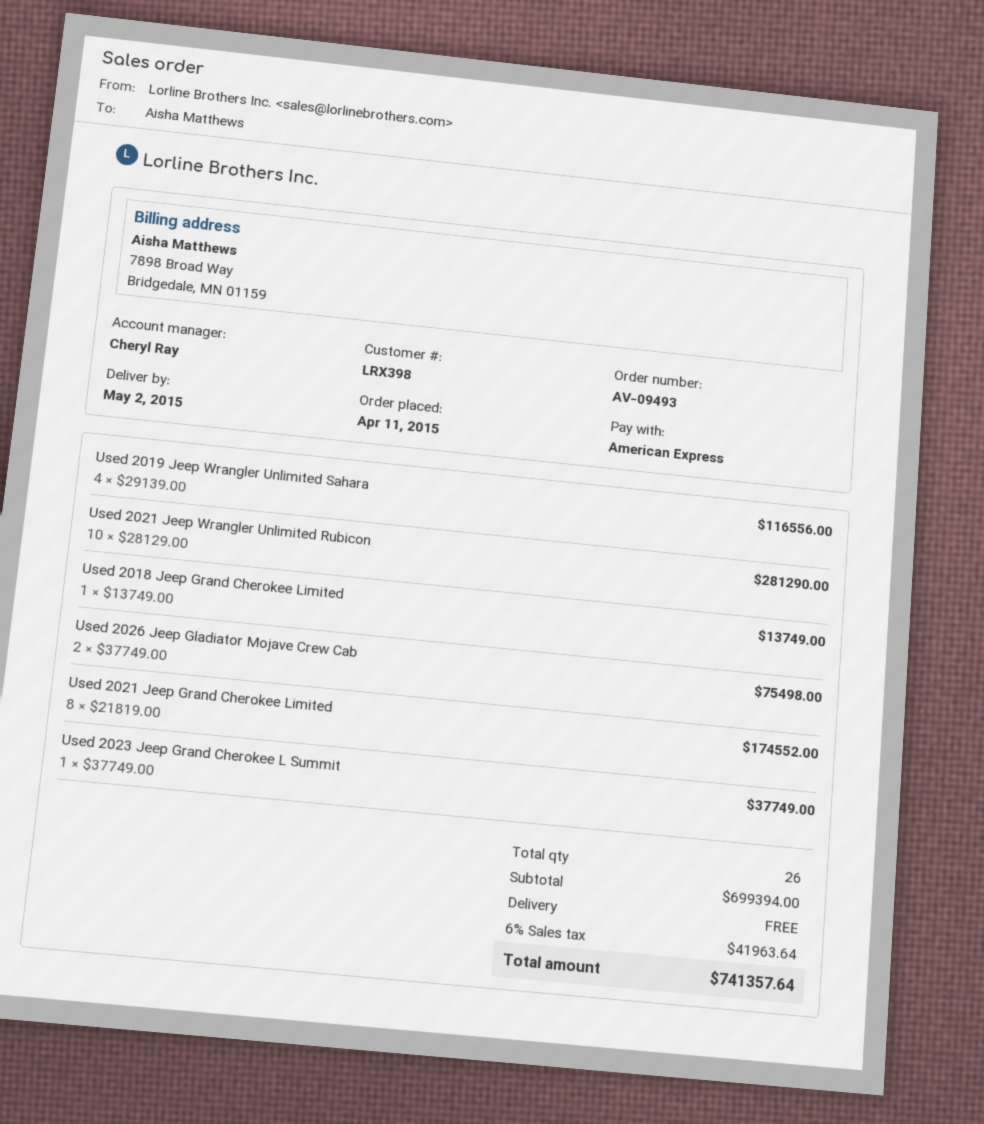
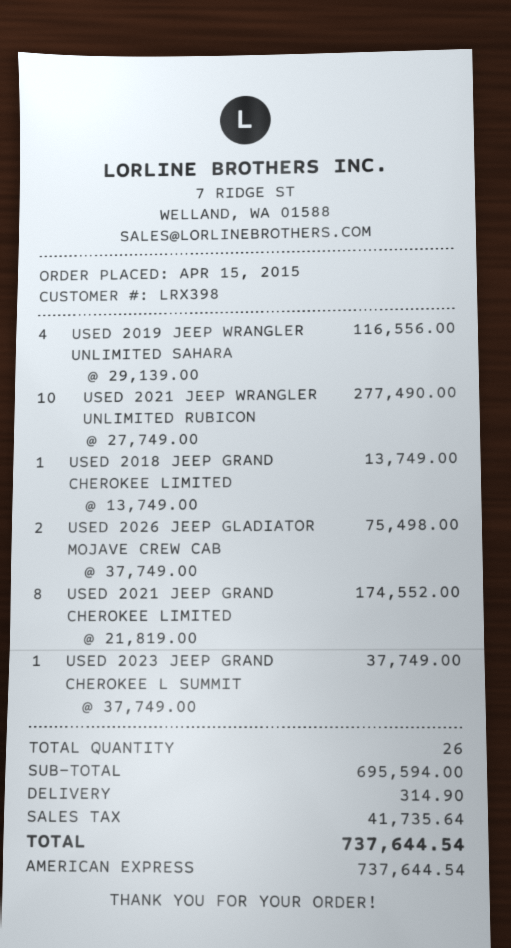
order date: 2015-04-11 -> 2015-04-15
Used 2021 Jeep Wrangler Unlimited Rubicon: 10 x 28129.00 = 281290.00 -> 10 x 27749.00 = 277490.00
subtotal: 699394.00 -> 695594.00
shipping: 0.00 -> 314.90
tax: 41963.64 -> 41735.64
total: 741357.64 -> 737644.54

